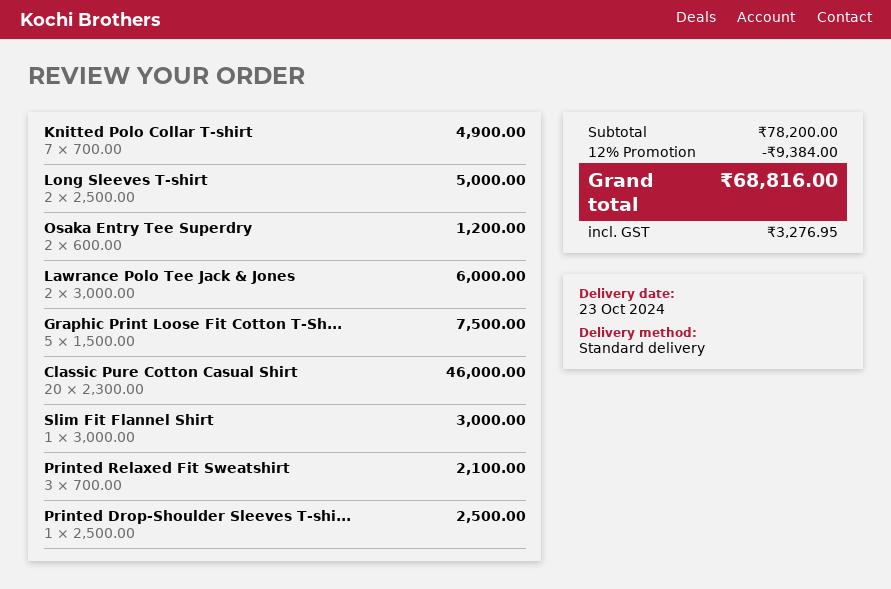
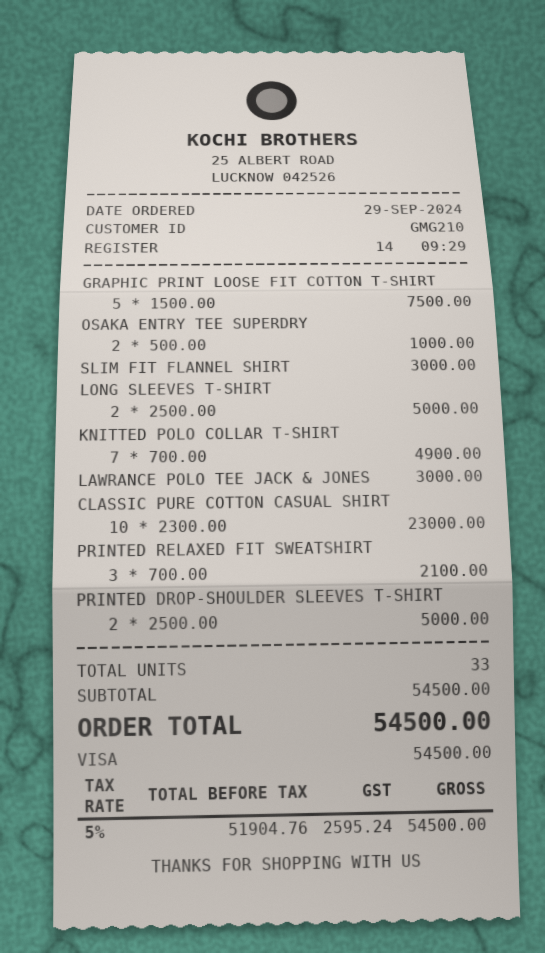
Osaka Entry Tee Superdry: 2 x 600.00 = 1200.00 -> 2 x 500.00 = 1000.00
Lawrance Polo Tee Jack & Jones: 2 x 3000.00 = 6000.00 -> 1 x 3000.00 = 3000.00
Classic Pure Cotton Casual Shirt: 20 x 2300.00 = 46000.00 -> 10 x 2300.00 = 23000.00
Printed Drop-Shoulder Sleeves T-shi...: 1 x 2500.00 = 2500.00 -> 2 x 2500.00 = 5000.00
subtotal: 78200.00 -> 54500.00
discount: 12% = 9384.00 -> none
tax: 3276.95 -> 2595.24
total: 68816.00 -> 54500.00

